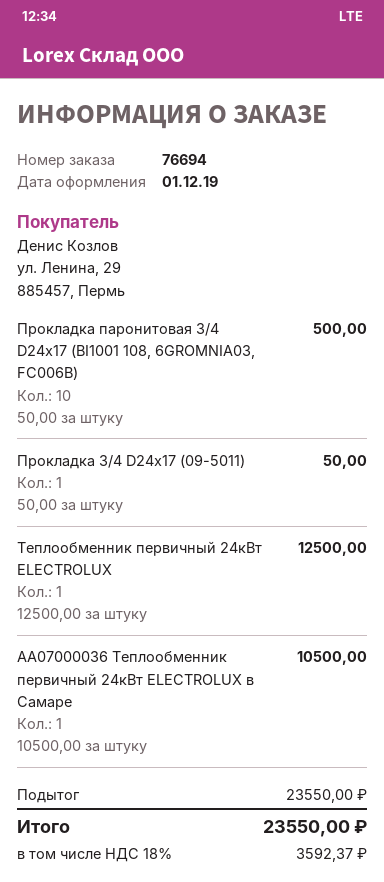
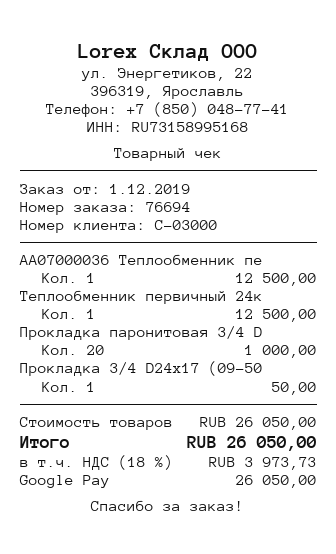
Прокладка паронитовая 3/4 D24x17 (BI1001 108, 6GROMNIA03, FC006B): 10 for 500.00 -> 20 for 1000.00
AA07000036 Теплообменник первичный 24кВт ELECTROLUX в Самаре: 1 for 10500.00 -> 1 for 12500.00
subtotal: 23550.00 -> 26050.00
tax: 18% = 3592.37 -> 18% = 3973.73
total: 23550.00 -> 26050.00

